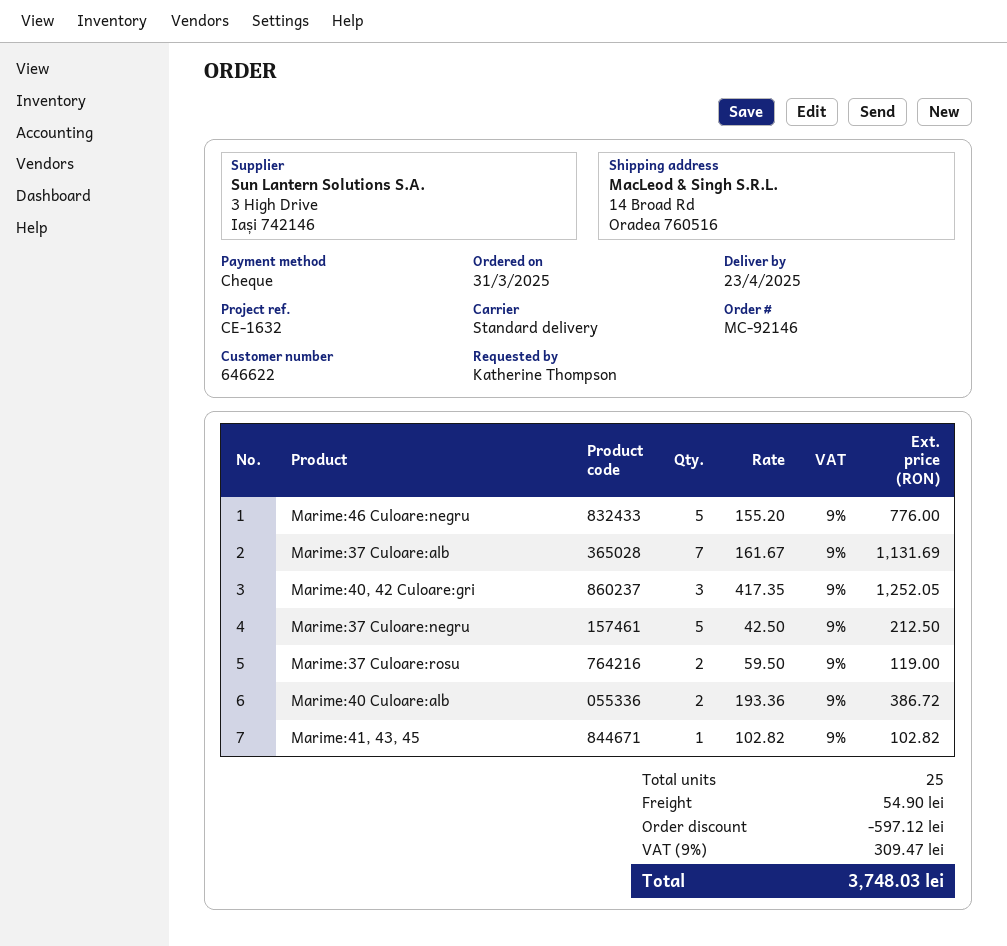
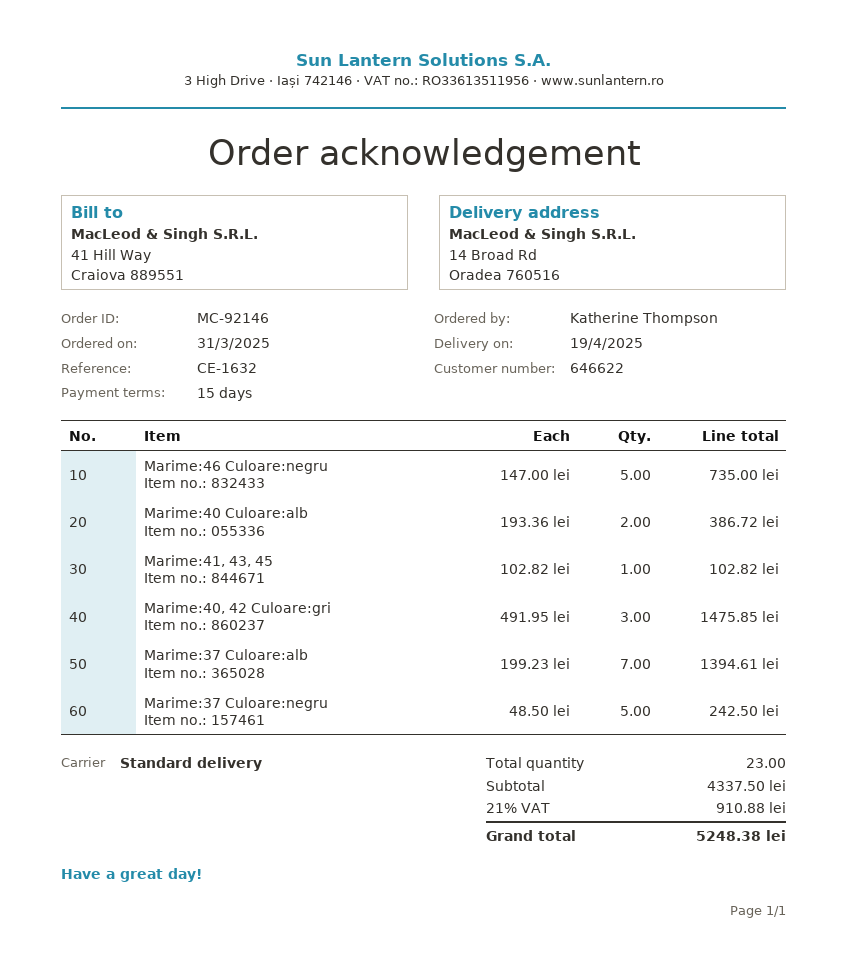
delivery date: 2025-04-23 -> 2025-04-19
Marime:46 Culoare:negru: 5 x 155.20 = 776.00 -> 5 x 147.00 = 735.00
Marime:37 Culoare:alb: 7 x 161.67 = 1131.69 -> 7 x 199.23 = 1394.61
Marime:40, 42 Culoare:gri: 3 x 417.35 = 1252.05 -> 3 x 491.95 = 1475.85
Marime:37 Culoare:negru: 5 x 42.50 = 212.50 -> 5 x 48.50 = 242.50
Marime:37 Culoare:rosu: 2 x 59.50 = 119.00 -> none
total quantity: 25 -> 23
discount: 597.12 -> none
shipping: 54.90 -> none
tax: 9% = 309.47 -> 21% = 910.88
total: 3748.03 -> 5248.38

